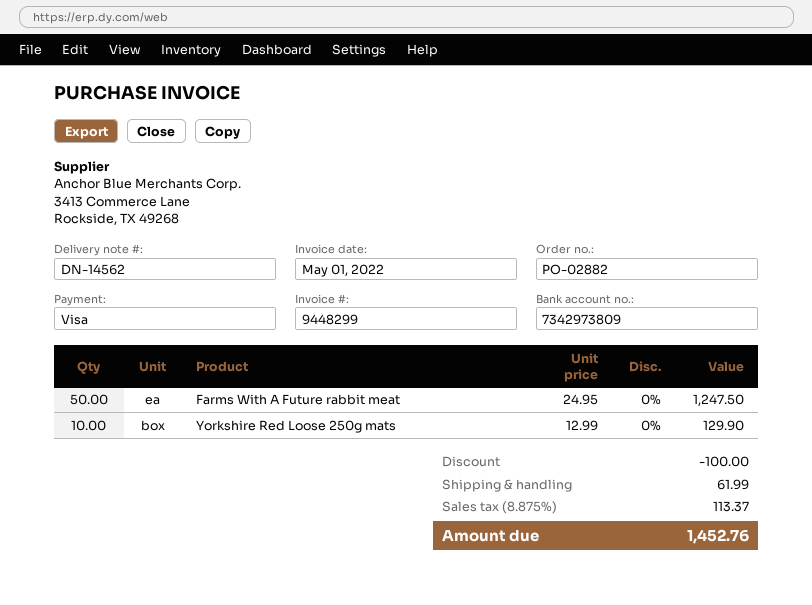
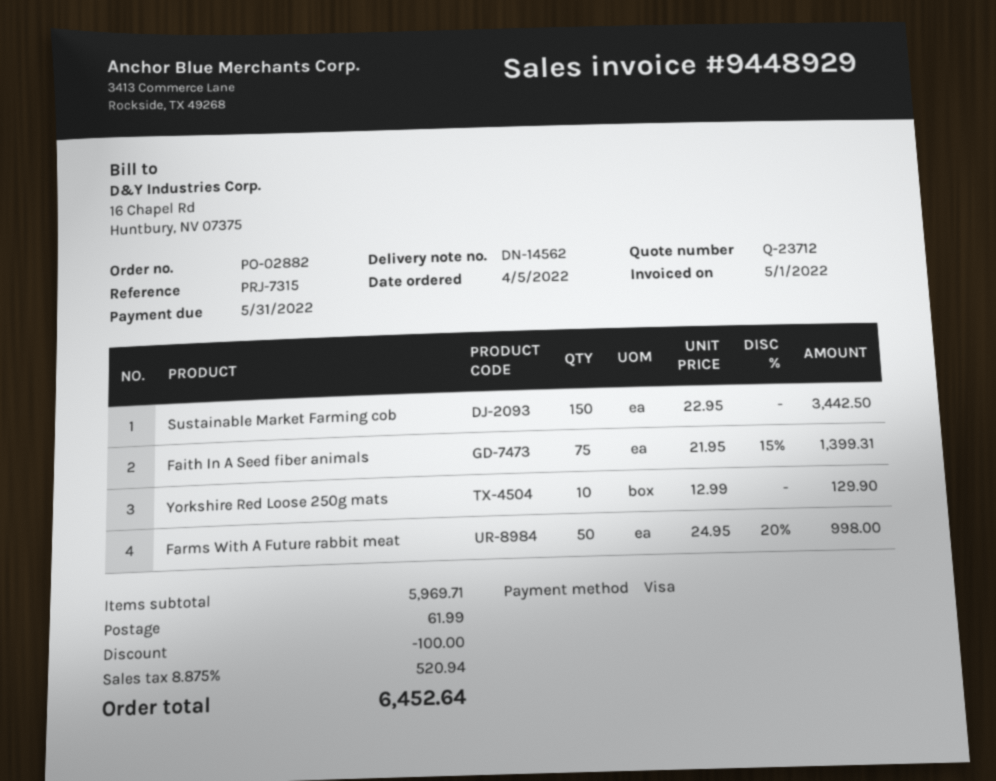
invoice number: 9448299 -> 9448929
Farms With A Future rabbit meat: 50 x 24.95 = 1247.50 -> 50 x 24.95 - 20% = 998.00
Sustainable Market Farming cob: none -> 150 x 22.95 = 3442.50
Faith In A Seed fiber animals: none -> 75 x 21.95 - 15% = 1399.31
tax: 8.875% = 113.37 -> 8.875% = 520.94
total: 1452.76 -> 6452.64

